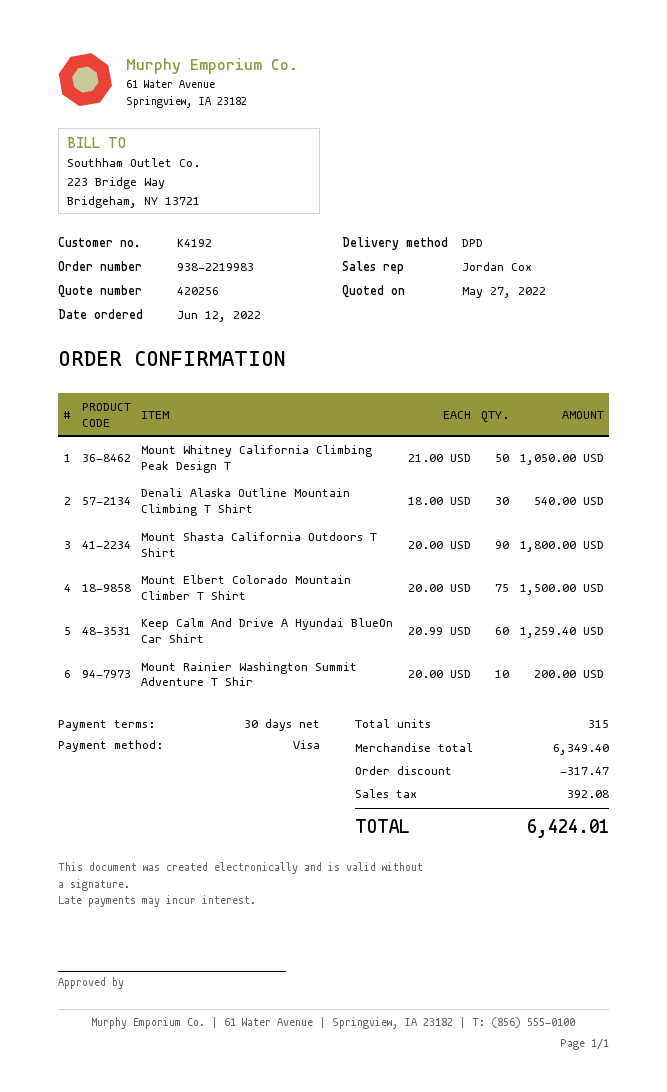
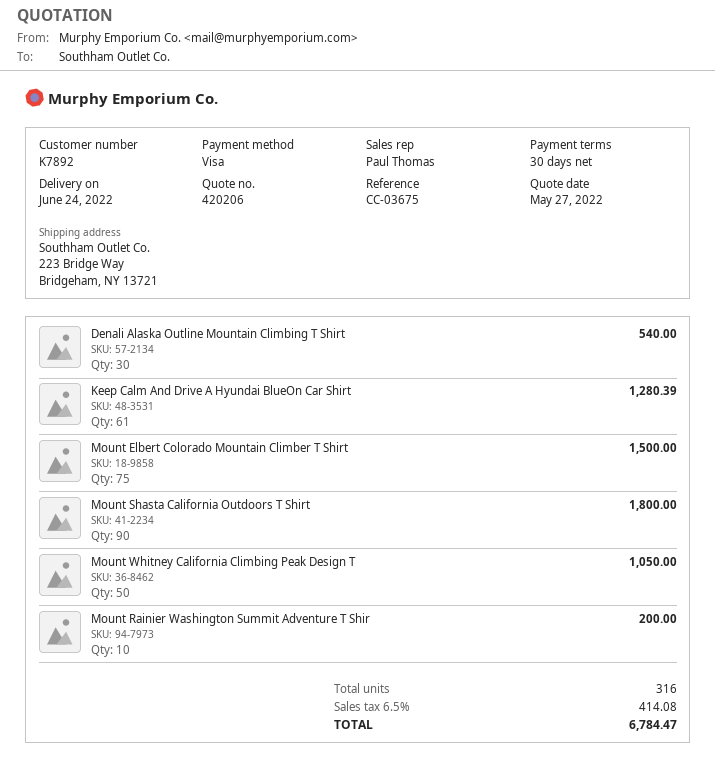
quote number: 420256 -> 420206
customer number: K4192 -> K7892
sales rep: Jordan Cox -> Paul Thomas
Keep Calm And Drive A Hyundai BlueOn Car Shirt: 60 for 1259.40 -> 61 for 1280.39
total quantity: 315 -> 316
discount: 317.47 -> none
tax: 392.08 -> 414.08
total: 6424.01 -> 6784.47

